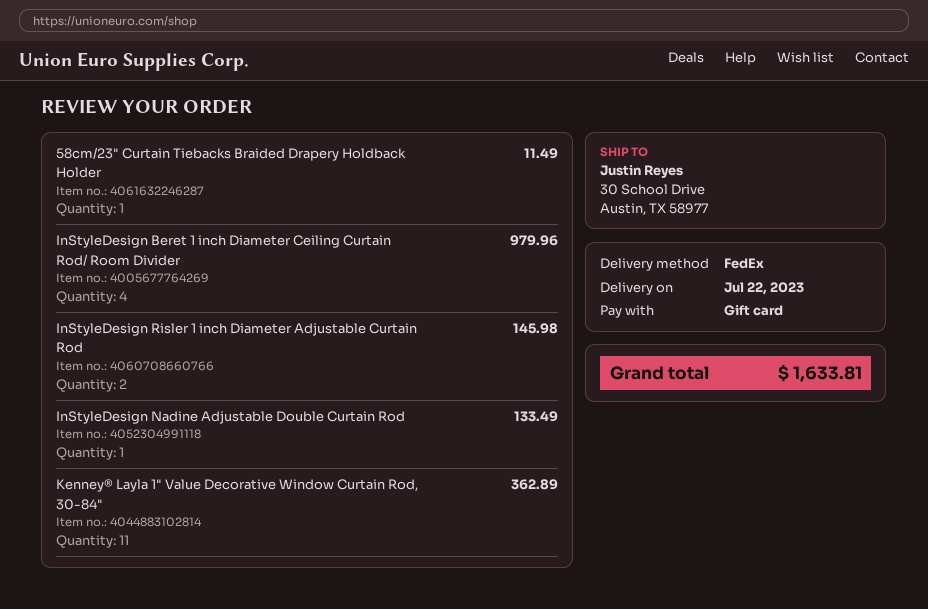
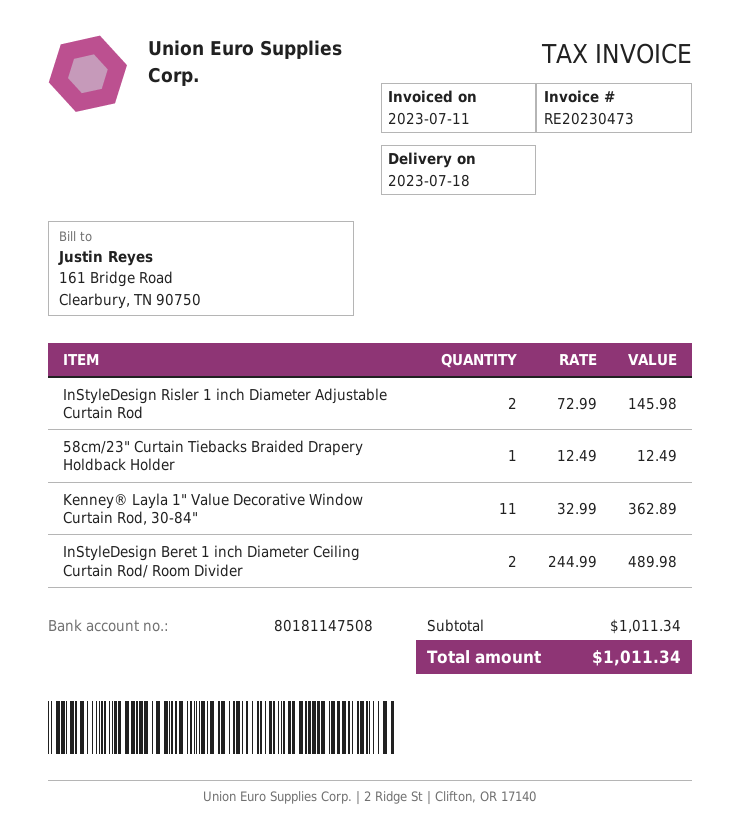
delivery date: 2023-07-22 -> 2023-07-18
58cm/23" Curtain Tiebacks Braided Drapery Holdback Holder: 1 for 11.49 -> 1 for 12.49
InStyleDesign Beret 1 inch Diameter Ceiling Curtain Rod/ Room Divider: 4 for 979.96 -> 2 for 489.98
InStyleDesign Nadine Adjustable Double Curtain Rod: 1 for 133.49 -> none
total: 1633.81 -> 1011.34

